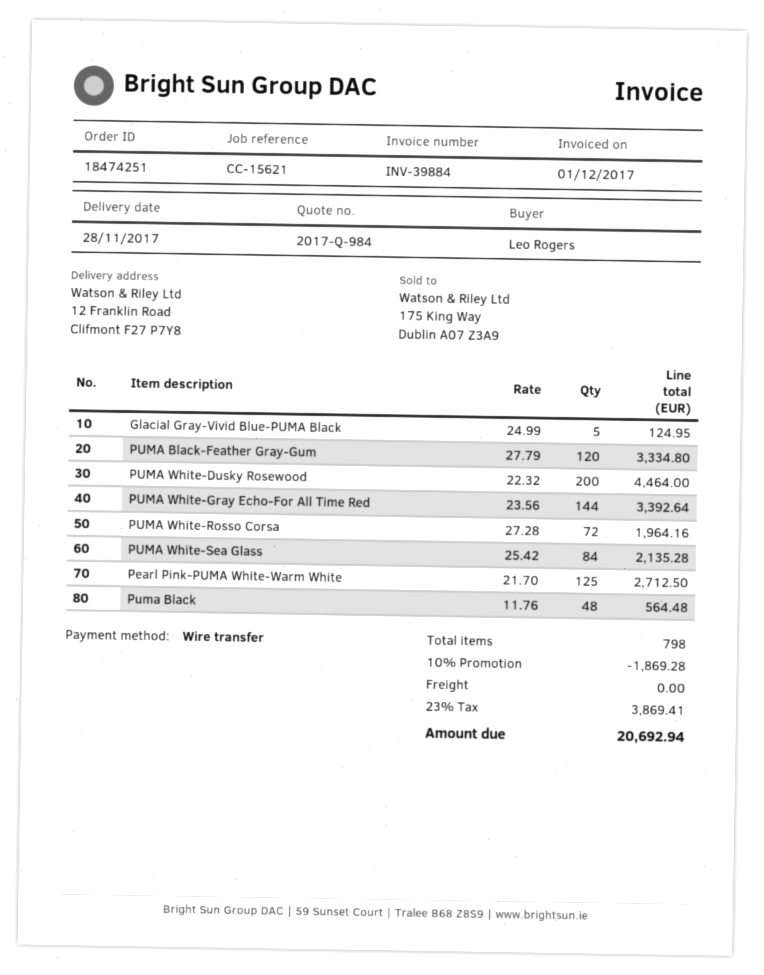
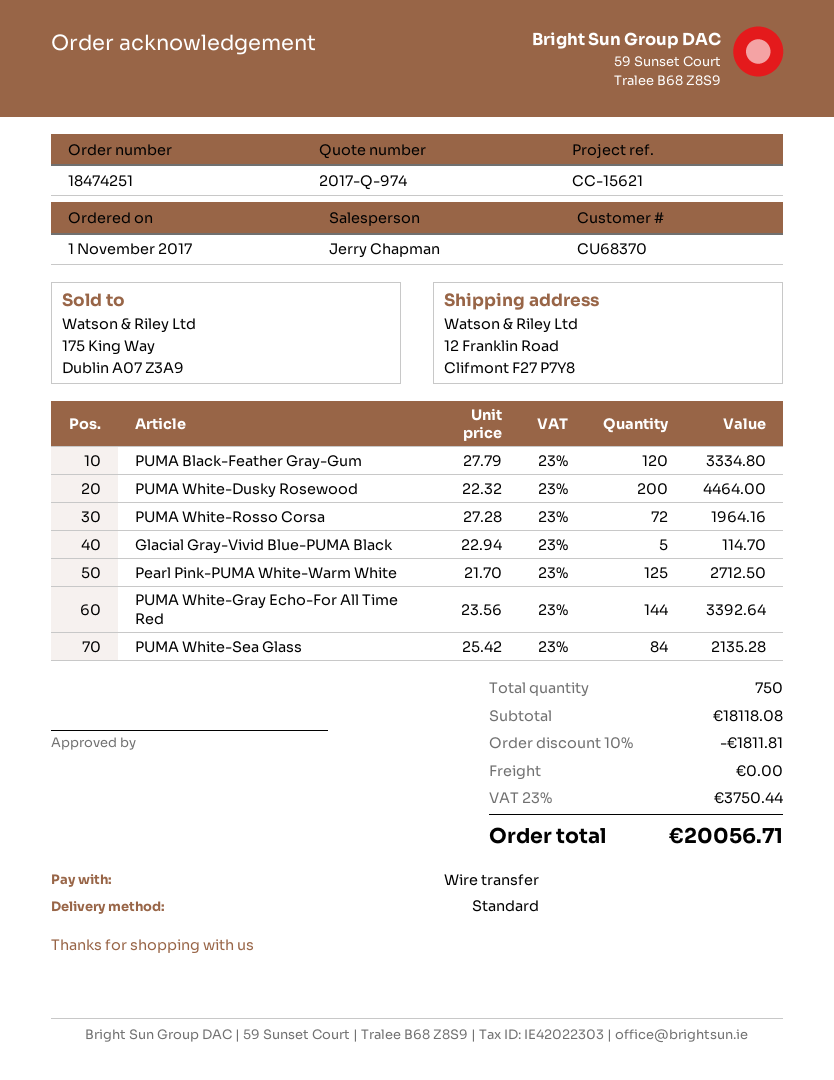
quote number: 2017-Q-984 -> 2017-Q-974
Glacial Gray-Vivid Blue-PUMA Black: 5 x 24.99 = 124.95 -> 5 x 22.94 = 114.70
Puma Black: 48 x 11.76 = 564.48 -> none
total quantity: 798 -> 750
discount: 10% = 1869.28 -> 10% = 1811.81
tax: 23% = 3869.41 -> 23% = 3750.44
total: 20692.94 -> 20056.71

